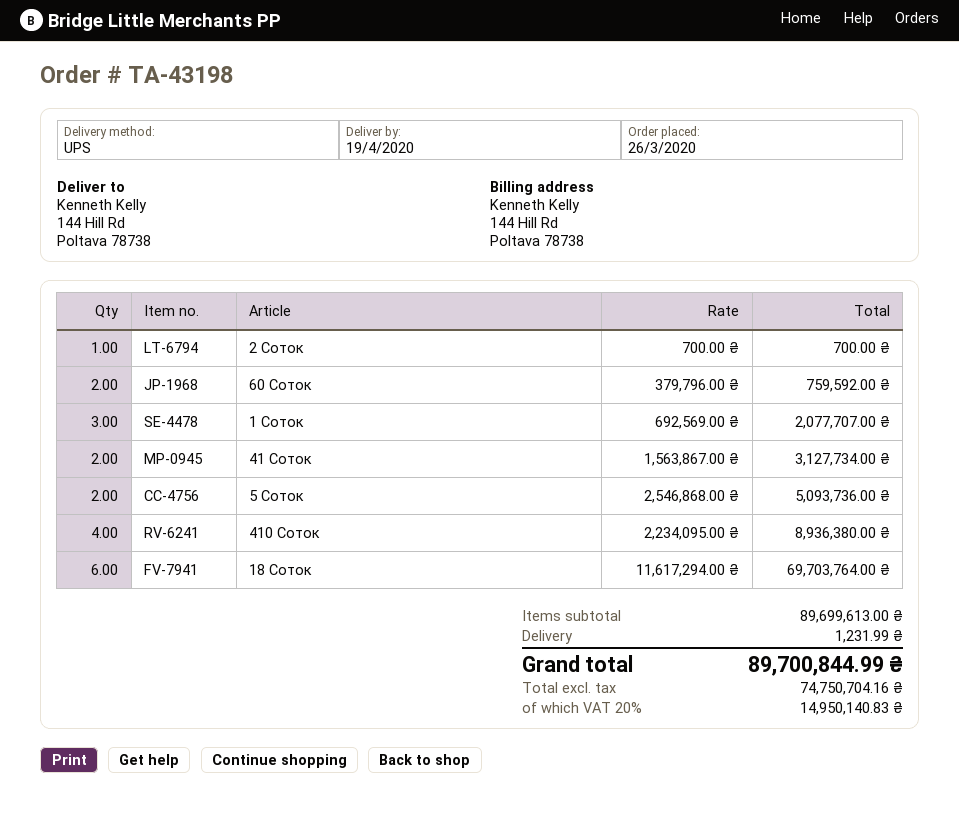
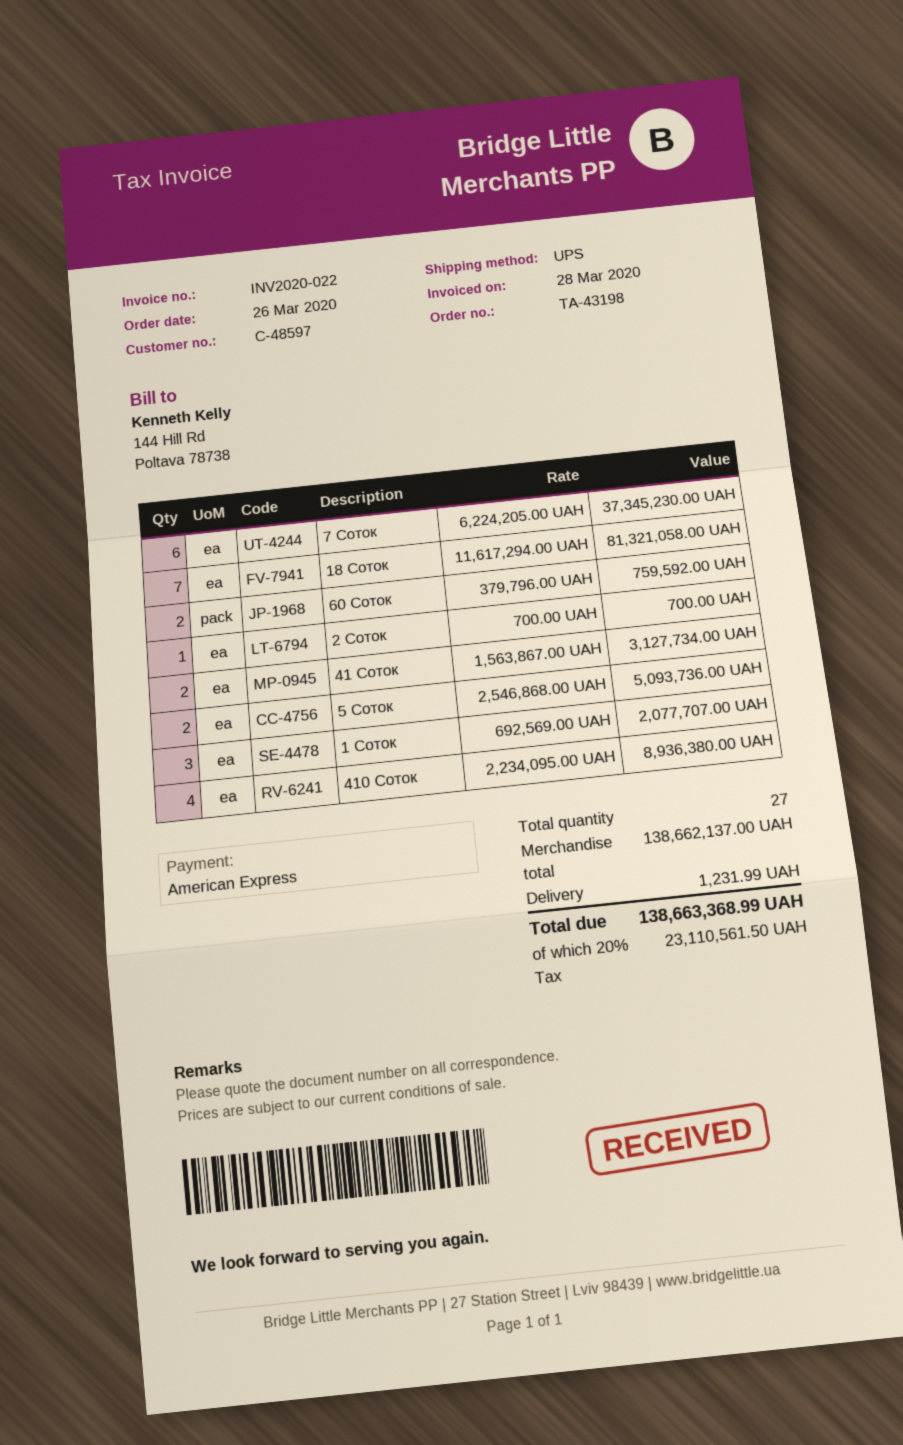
18 Соток: 6 x 11617294.00 = 69703764.00 -> 7 x 11617294.00 = 81321058.00
7 Соток: none -> 6 x 6224205.00 = 37345230.00
subtotal: 89699613.00 -> 138662137.00
tax: 20% = 14950140.83 -> 20% = 23110561.50
total: 89700844.99 -> 138663368.99

